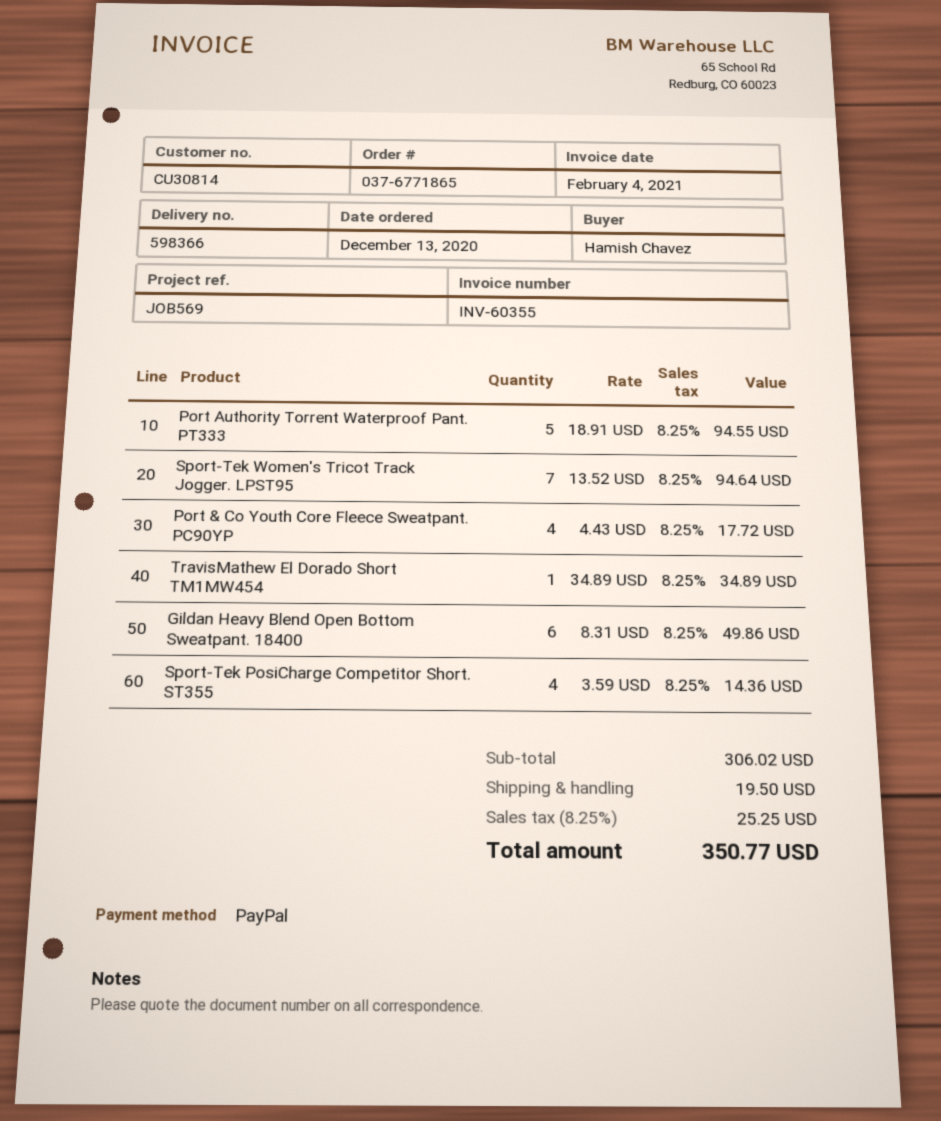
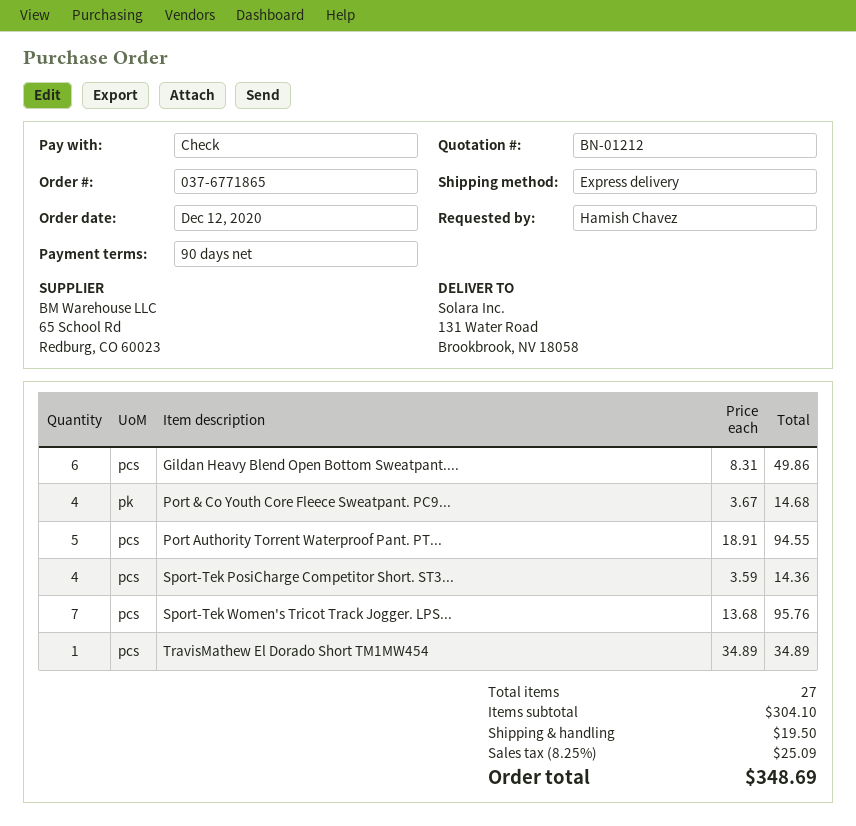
order date: 2020-12-13 -> 2020-12-12
payment method: PayPal -> cheque
Sport-Tek Women's Tricot Track Jogger. LPST95: 7 x 13.52 = 94.64 -> 7 x 13.68 = 95.76
Port & Co Youth Core Fleece Sweatpant. PC90YP: 4 x 4.43 = 17.72 -> 4 x 3.67 = 14.68
subtotal: 306.02 -> 304.10
tax: 8.25% = 25.25 -> 8.25% = 25.09
total: 350.77 -> 348.69

